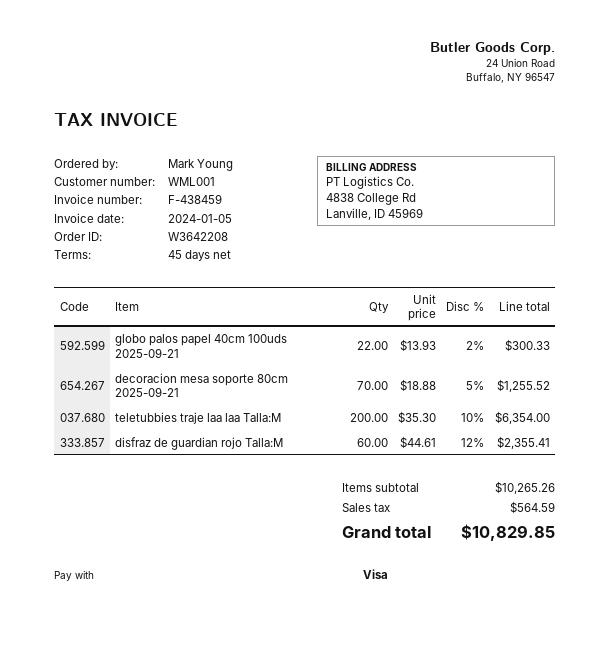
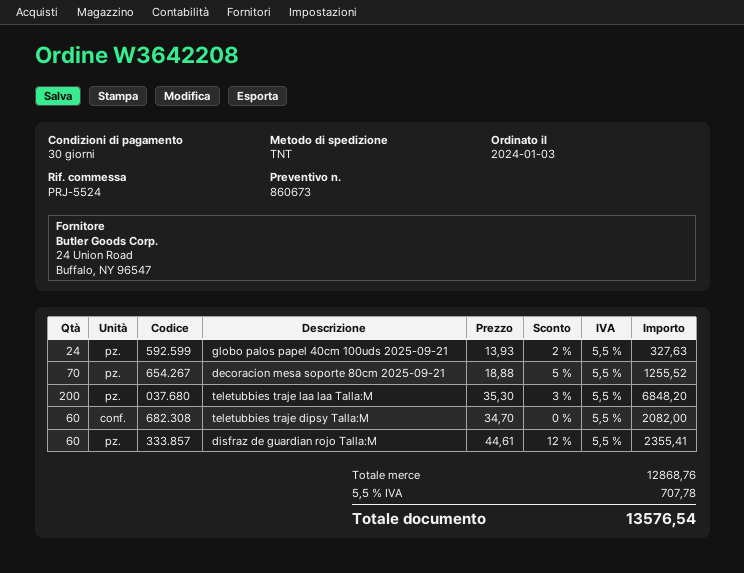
payment terms: 45 days -> 30 days
globo palos papel 40cm 100uds 2025-09-21: 22 x 13.93 - 2% = 300.33 -> 24 x 13.93 - 2% = 327.63
teletubbies traje laa laa Talla:M: 200 x 35.30 - 10% = 6354.00 -> 200 x 35.30 - 3% = 6848.20
teletubbies traje dipsy Talla:M: none -> 60 x 34.70 = 2082.00
subtotal: 10265.26 -> 12868.76
tax: 564.59 -> 707.78
total: 10829.85 -> 13576.54

